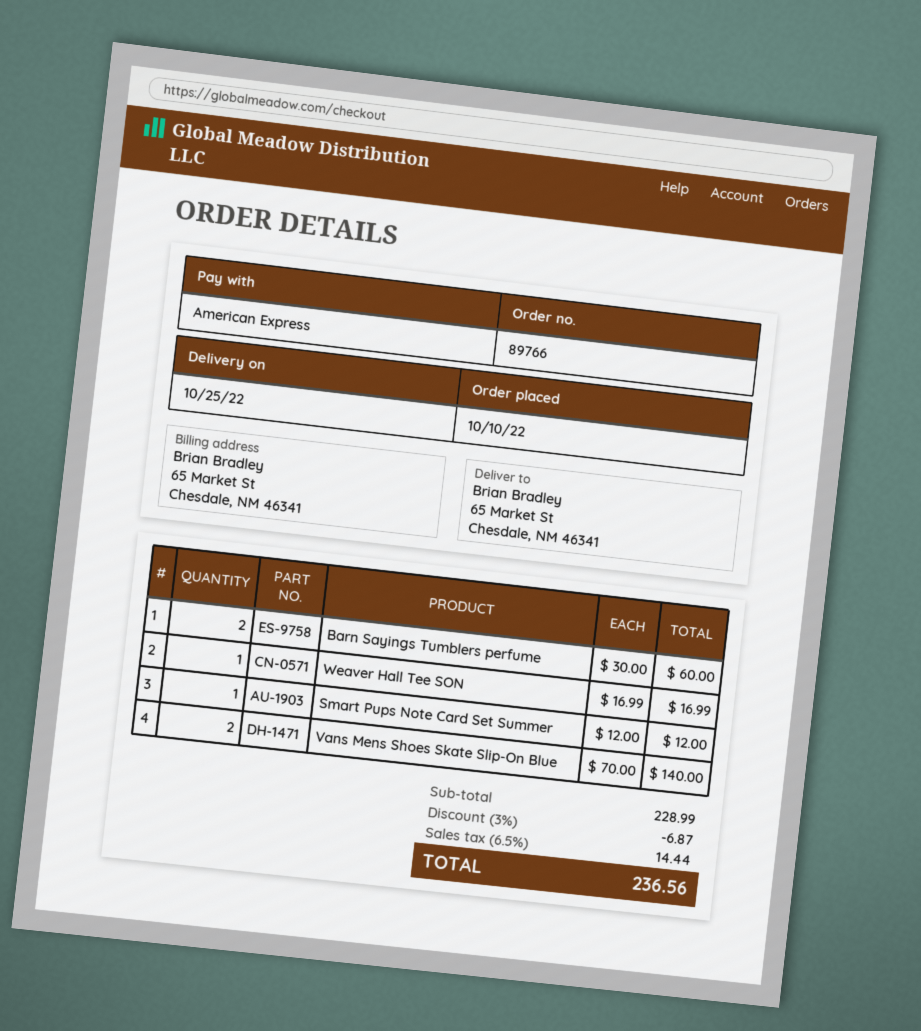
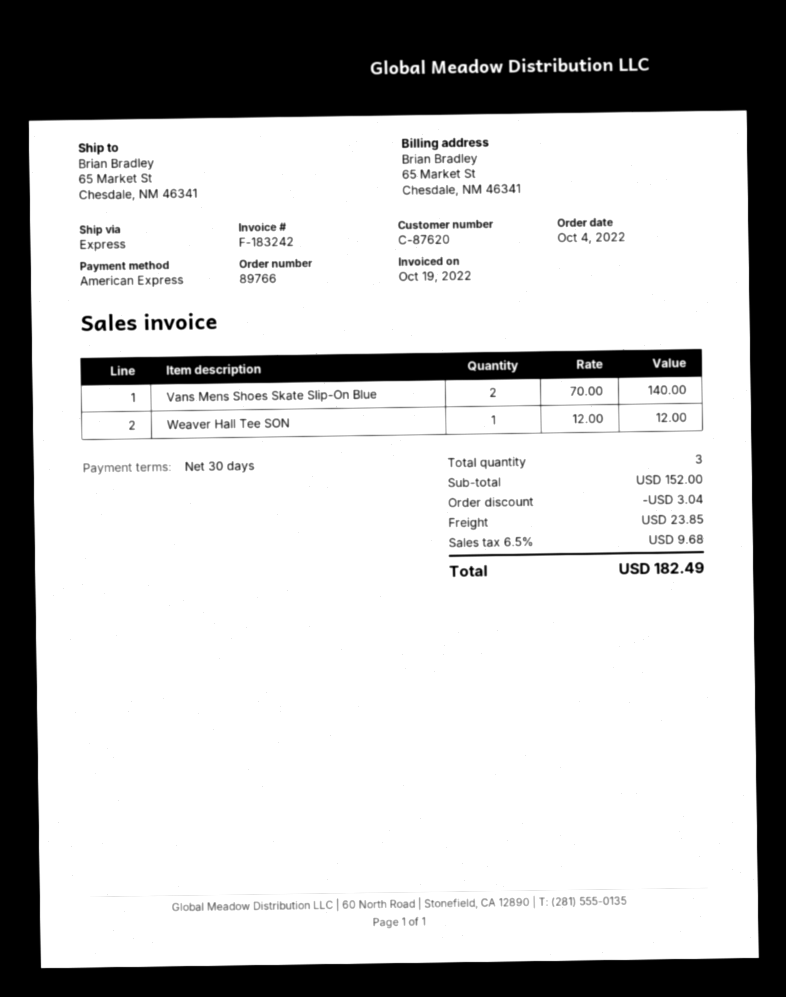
order date: 2022-10-10 -> 2022-10-04
Barn Sayings Tumblers perfume: 2 x 30.00 = 60.00 -> none
Weaver Hall Tee SON: 1 x 16.99 = 16.99 -> 1 x 12.00 = 12.00
Smart Pups Note Card Set Summer: 1 x 12.00 = 12.00 -> none
subtotal: 228.99 -> 152.00
discount: 6.87 -> 3.04
shipping: none -> 23.85
tax: 6.5% = 14.44 -> 6.5% = 9.68
total: 236.56 -> 182.49

